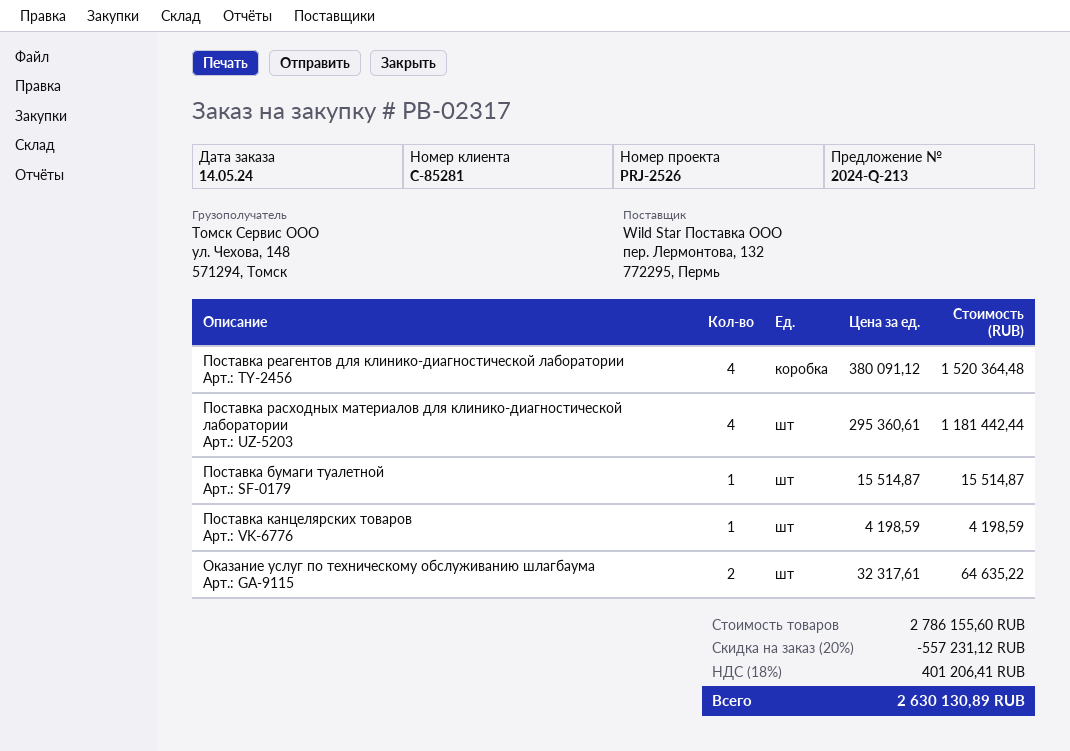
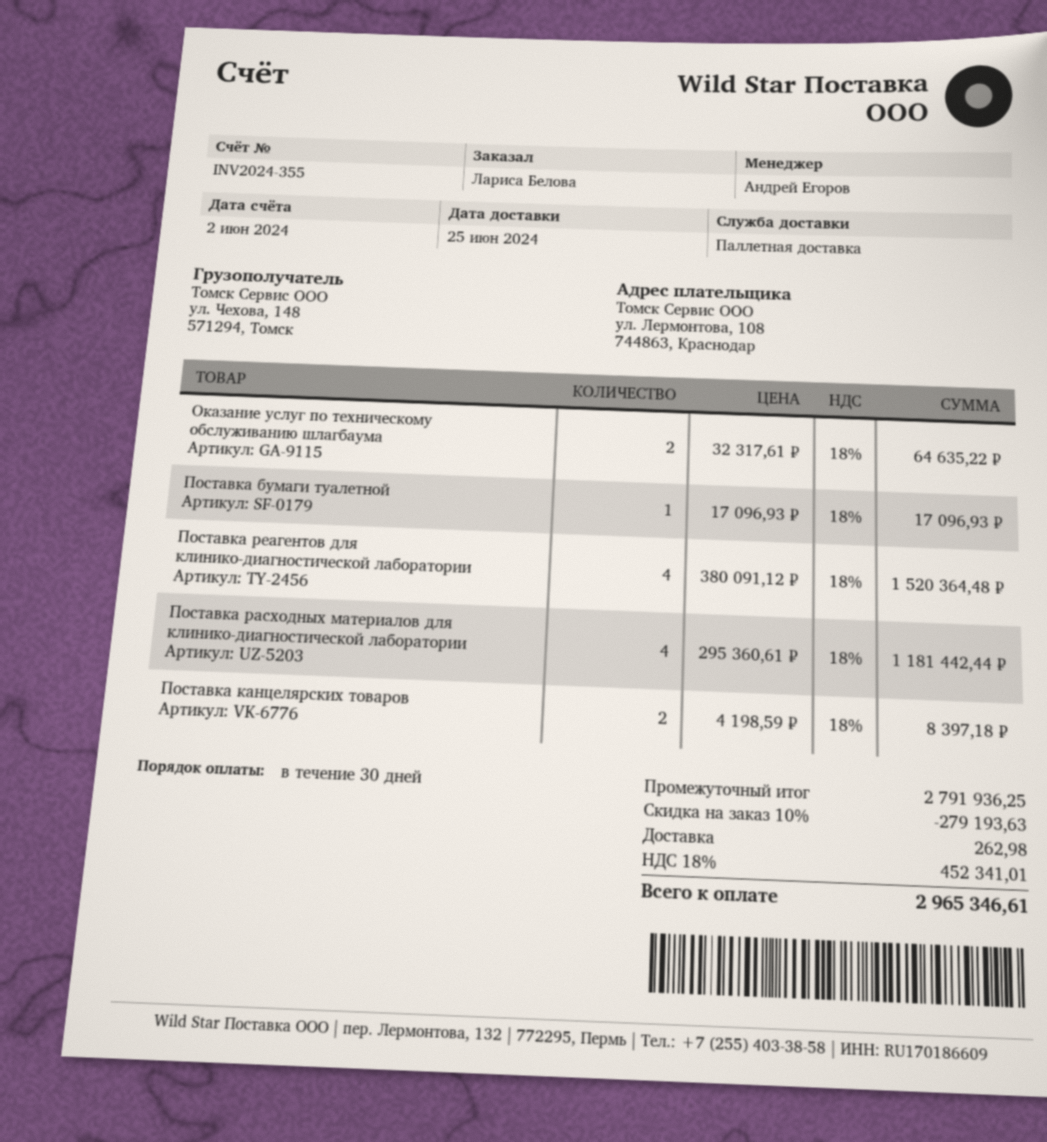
Поставка бумаги туалетной: 1 x 15514.87 = 15514.87 -> 1 x 17096.93 = 17096.93
Поставка канцелярских товаров: 1 x 4198.59 = 4198.59 -> 2 x 4198.59 = 8397.18
subtotal: 2786155.60 -> 2791936.25
discount: 20% = 557231.12 -> 10% = 279193.63
shipping: none -> 262.98
tax: 18% = 401206.41 -> 18% = 452341.01
total: 2630130.89 -> 2965346.61

